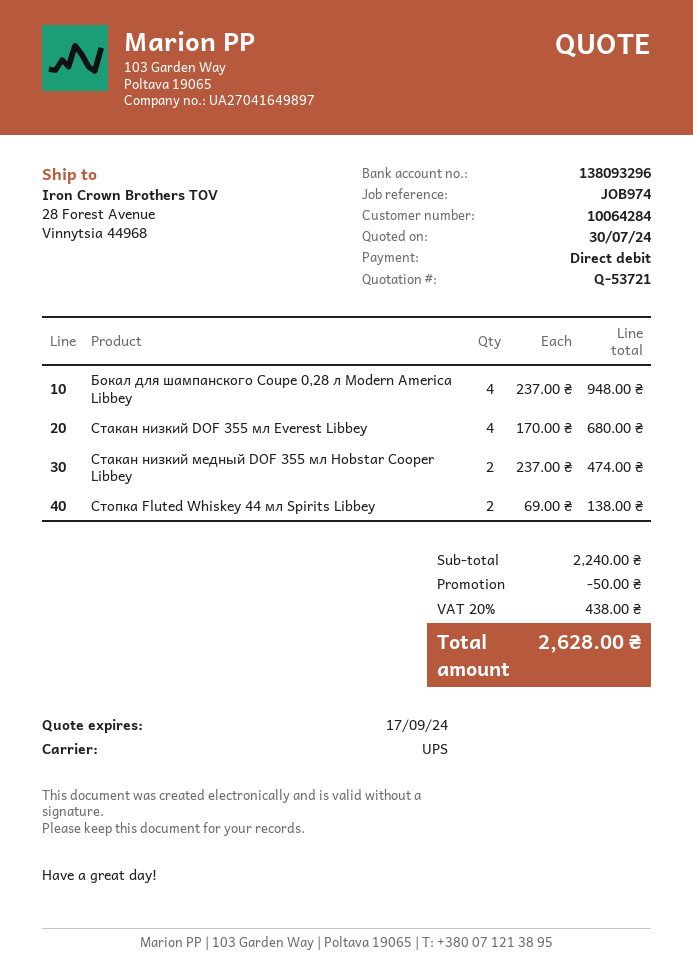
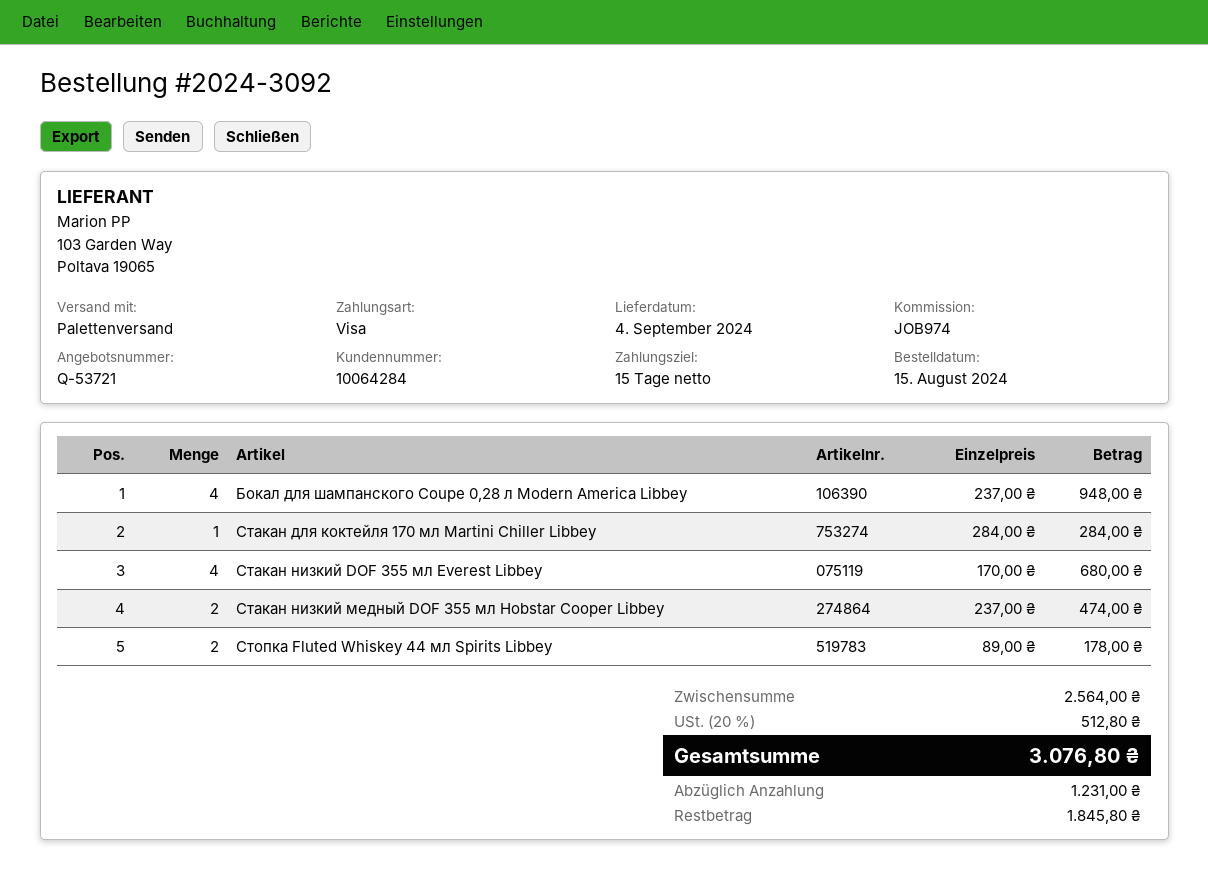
payment method: direct debit -> Visa
shipping method: UPS -> pallet freight
Стопка Fluted Whiskey 44 мл Spirits Libbey: 2 x 69.00 = 138.00 -> 2 x 89.00 = 178.00
Стакан для коктейля 170 мл Martini Chiller Libbey: none -> 1 x 284.00 = 284.00
subtotal: 2240.00 -> 2564.00
discount: 50.00 -> none
tax: 20% = 438.00 -> 20% = 512.80
total: 2628.00 -> 3076.80

